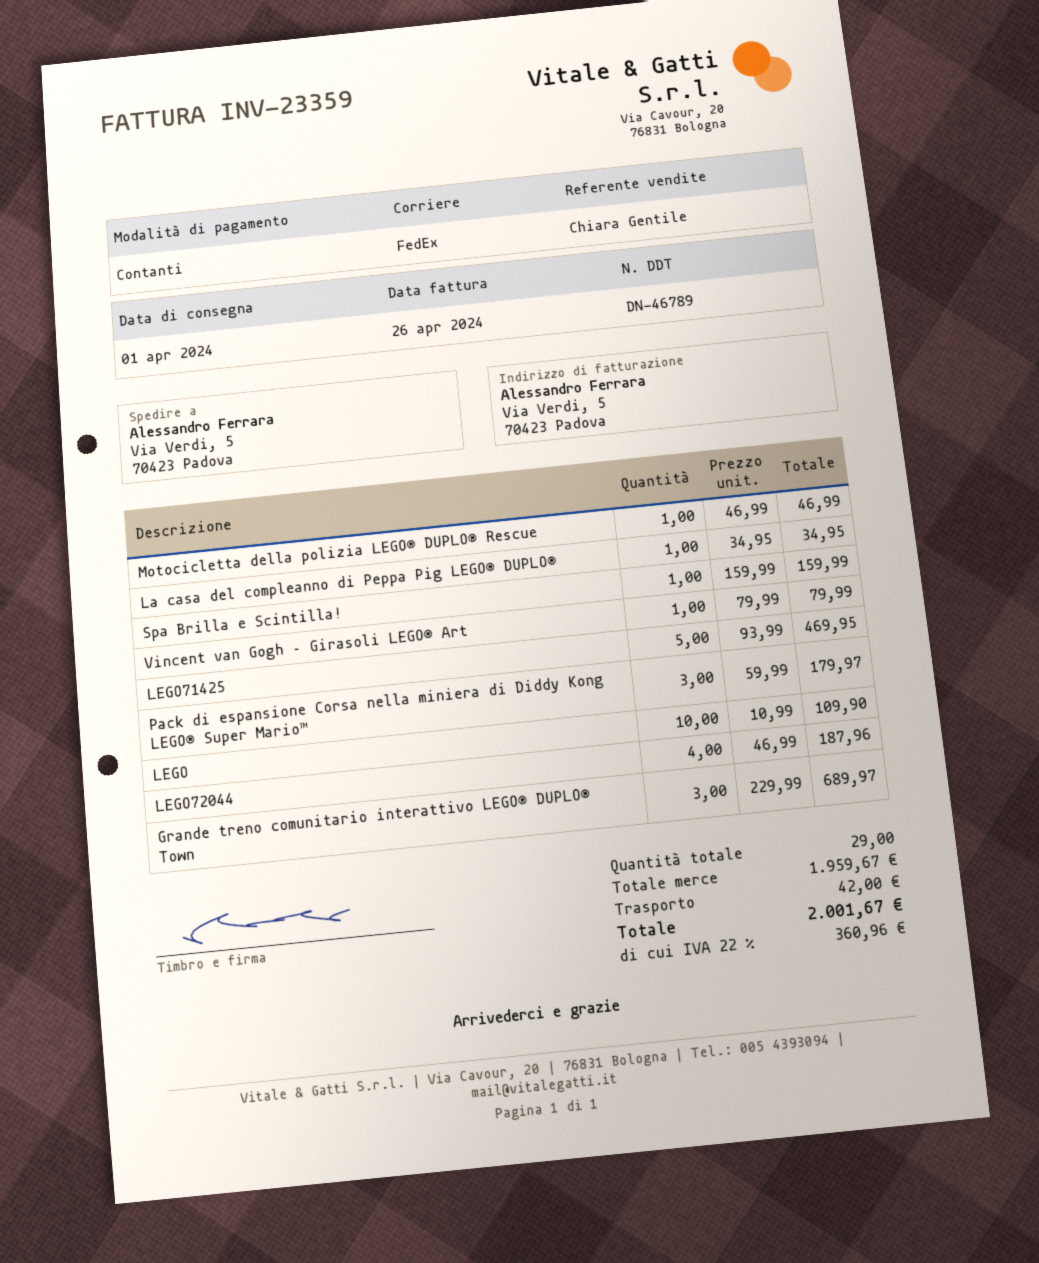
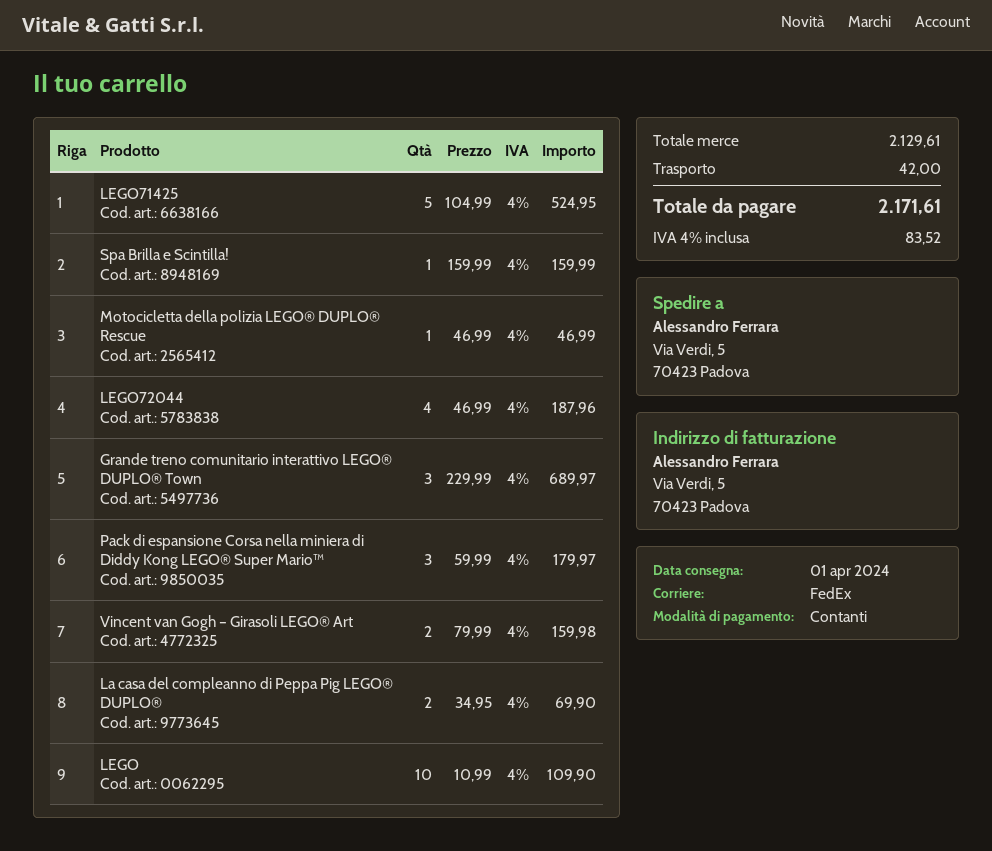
La casa del compleanno di Peppa Pig LEGO® DUPLO®: 1 x 34.95 = 34.95 -> 2 x 34.95 = 69.90
Vincent van Gogh – Girasoli LEGO® Art: 1 x 79.99 = 79.99 -> 2 x 79.99 = 159.98
LEGO71425: 5 x 93.99 = 469.95 -> 5 x 104.99 = 524.95
subtotal: 1959.67 -> 2129.61
tax: 22% = 360.96 -> 4% = 83.52
total: 2001.67 -> 2171.61

